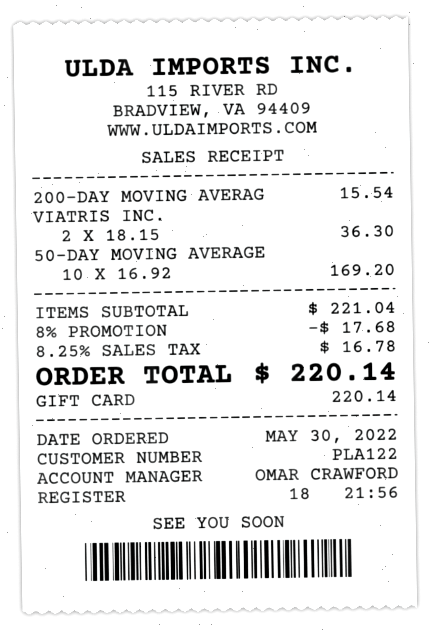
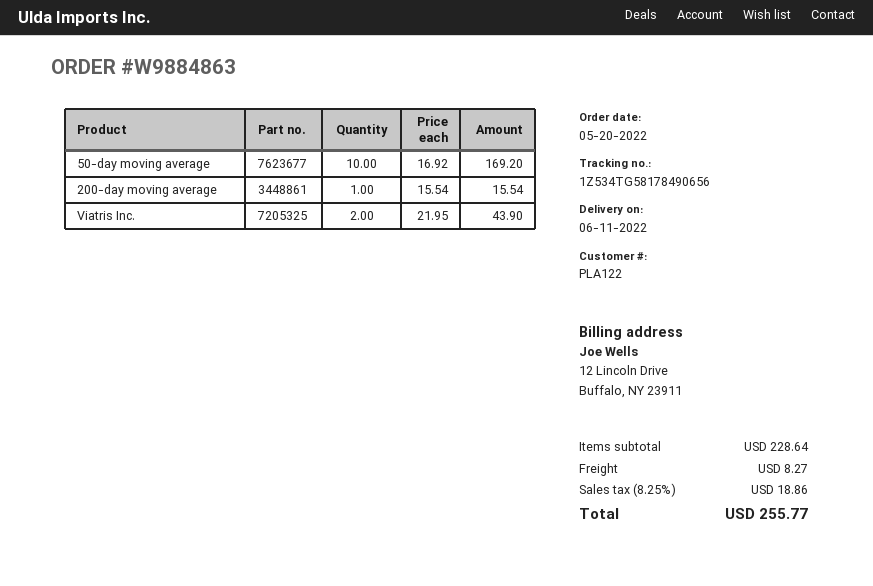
order date: 2022-05-30 -> 2022-05-20
VIATRIS INC.: 2 x 18.15 = 36.30 -> 2 x 21.95 = 43.90
subtotal: 221.04 -> 228.64
discount: 8% = 17.68 -> none
shipping: none -> 8.27
tax: 8.25% = 16.78 -> 8.25% = 18.86
total: 220.14 -> 255.77

